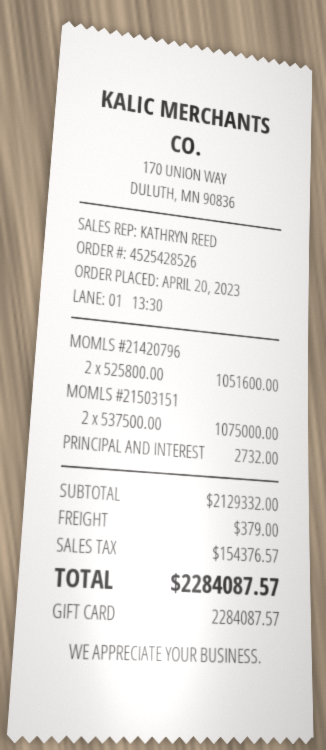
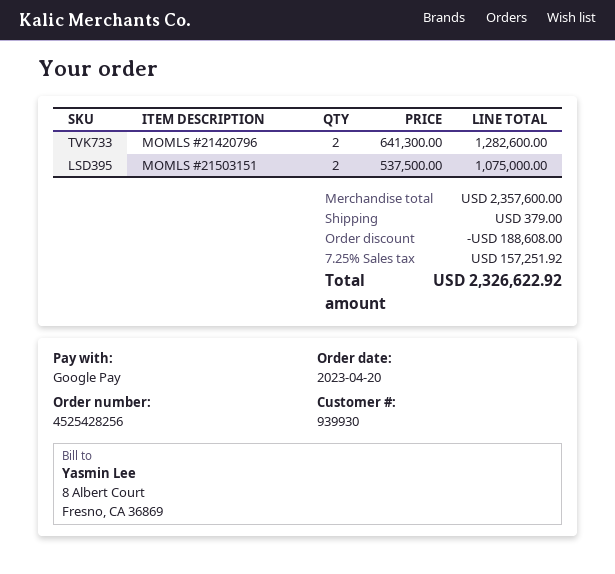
order number: 4525428526 -> 4525428256
payment method: gift card -> Google Pay
MOMLS #21420796: 2 x 525800.00 = 1051600.00 -> 2 x 641300.00 = 1282600.00
PRINCIPAL AND INTEREST: 1 x 2732.00 = 2732.00 -> none
subtotal: 2129332.00 -> 2357600.00
discount: none -> 188608.00
tax: 154376.57 -> 157251.92
total: 2284087.57 -> 2326622.92

